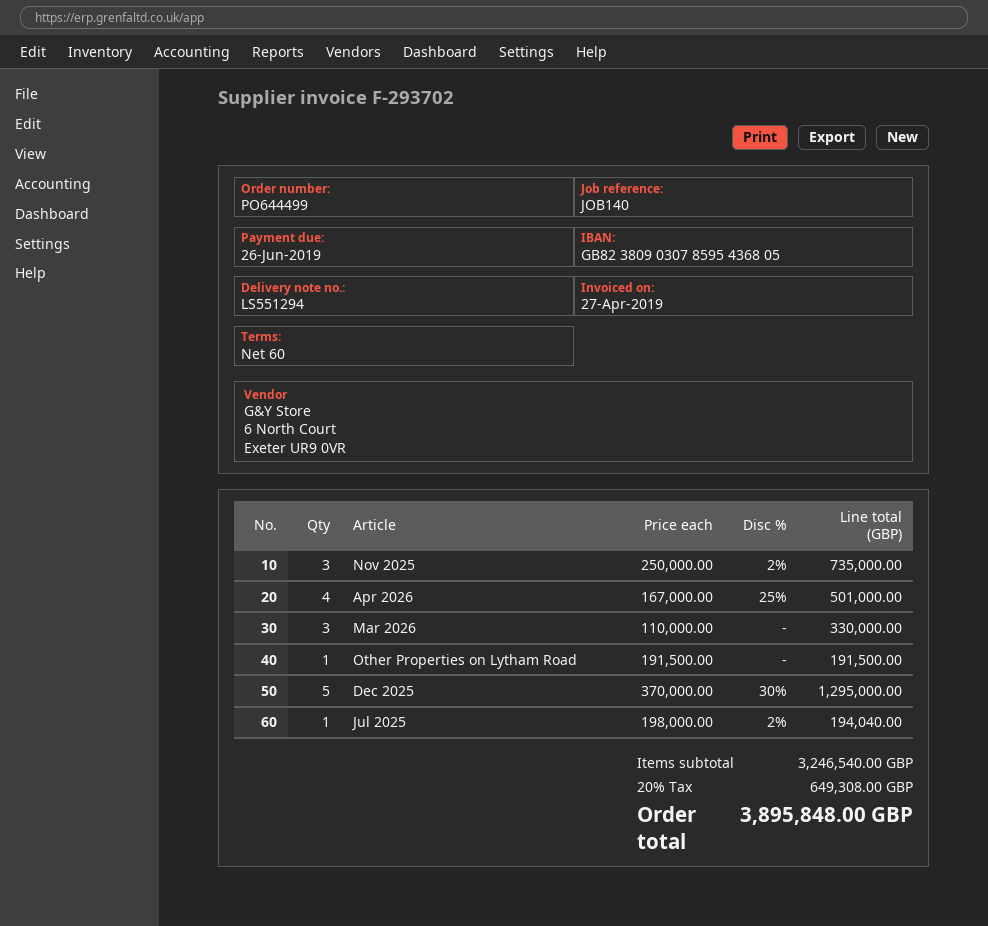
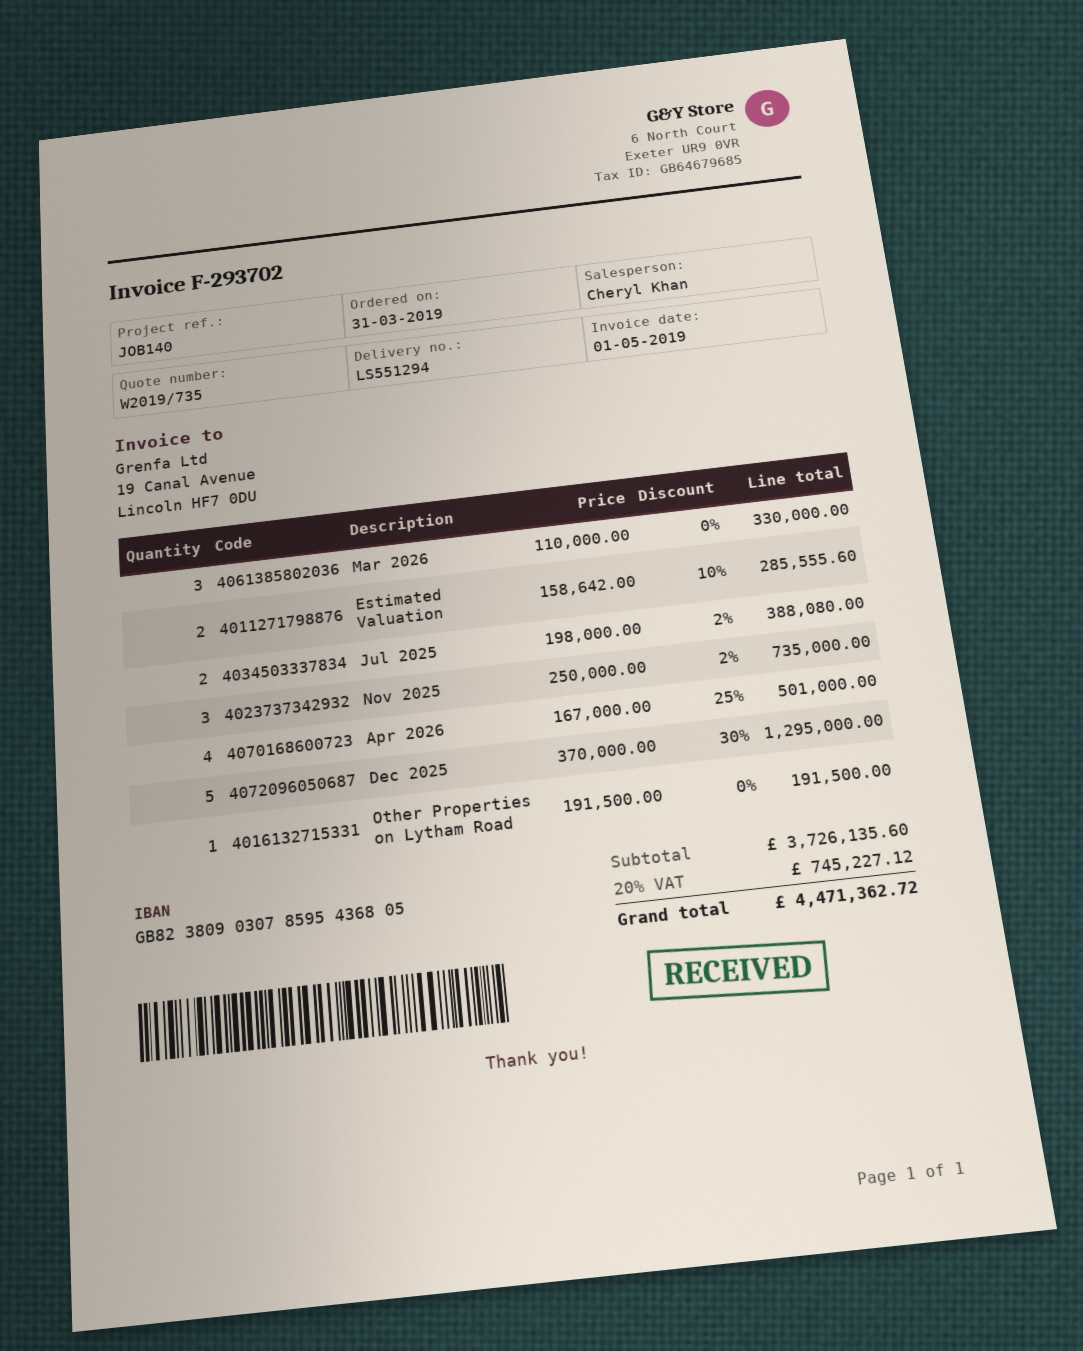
invoice date: 2019-04-27 -> 2019-05-01
Jul 2025: 1 x 198000.00 - 2% = 194040.00 -> 2 x 198000.00 - 2% = 388080.00
Estimated Valuation: none -> 2 x 158642.00 - 10% = 285555.60
subtotal: 3246540.00 -> 3726135.60
tax: 20% = 649308.00 -> 20% = 745227.12
total: 3895848.00 -> 4471362.72

